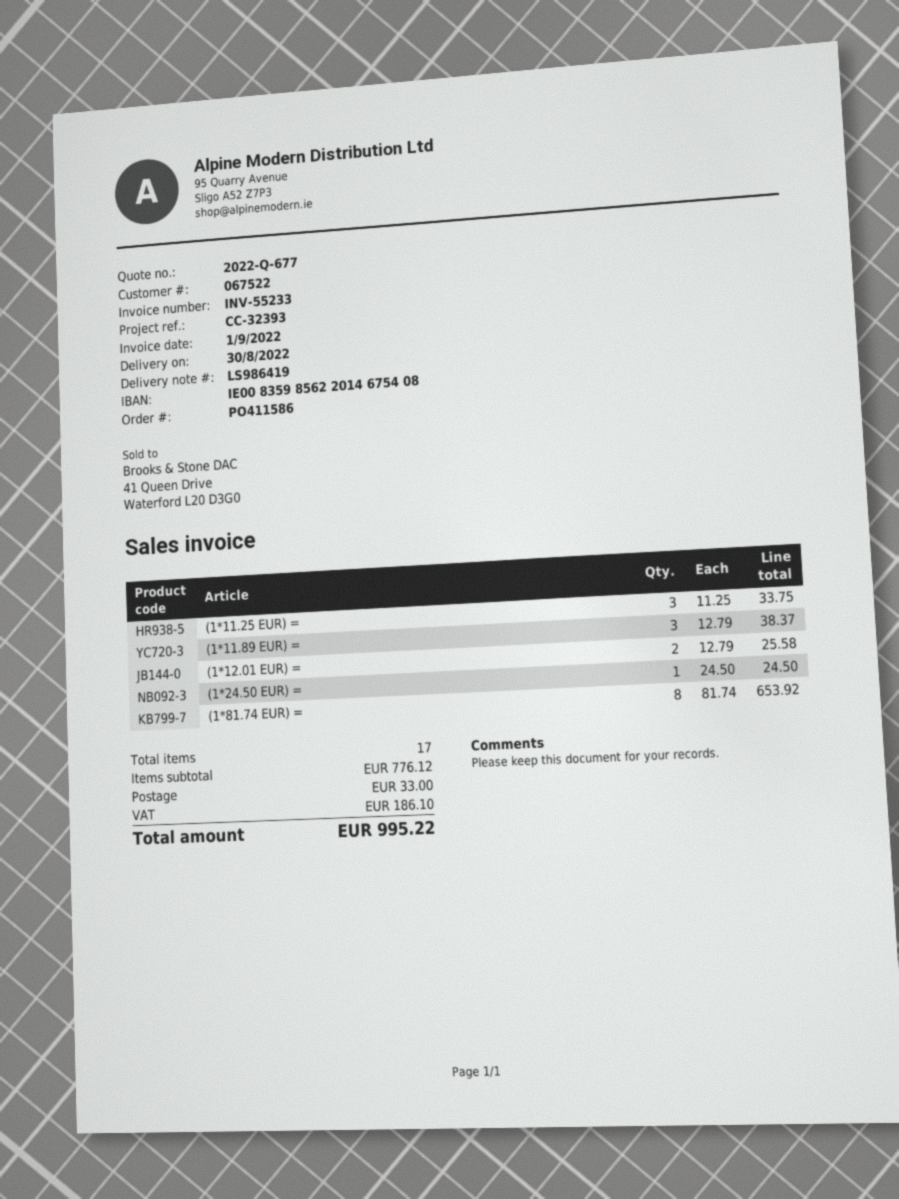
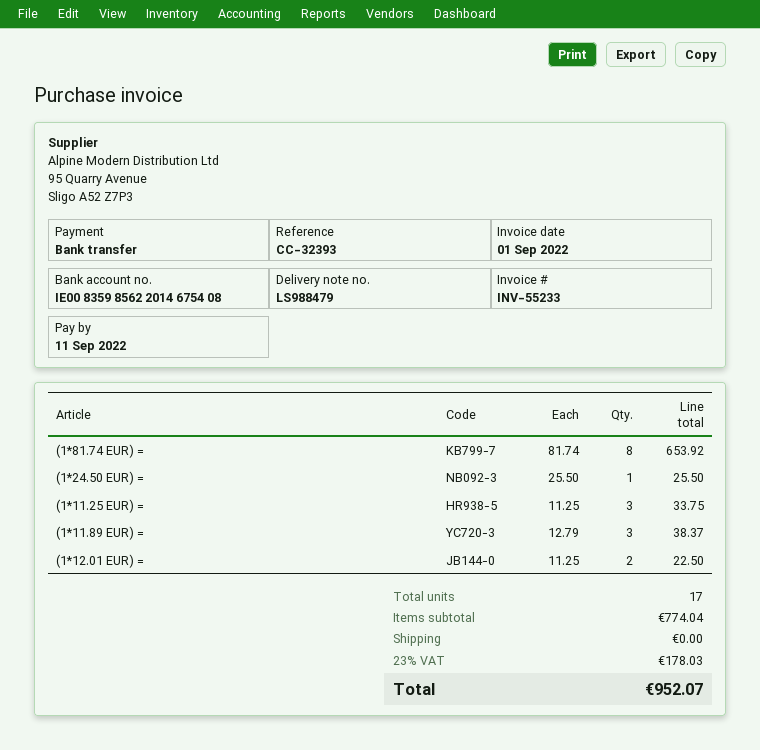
delivery note number: LS986419 -> LS988479
(1*12.01 EUR) =: 2 x 12.79 = 25.58 -> 2 x 11.25 = 22.50
(1*24.50 EUR) =: 1 x 24.50 = 24.50 -> 1 x 25.50 = 25.50
subtotal: 776.12 -> 774.04
shipping: 33.00 -> 0.00
tax: 186.10 -> 178.03
total: 995.22 -> 952.07

